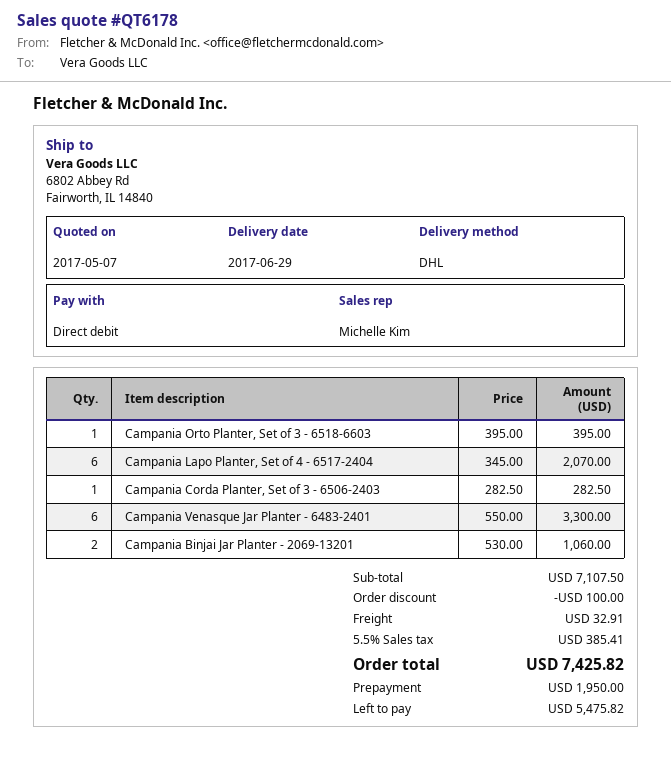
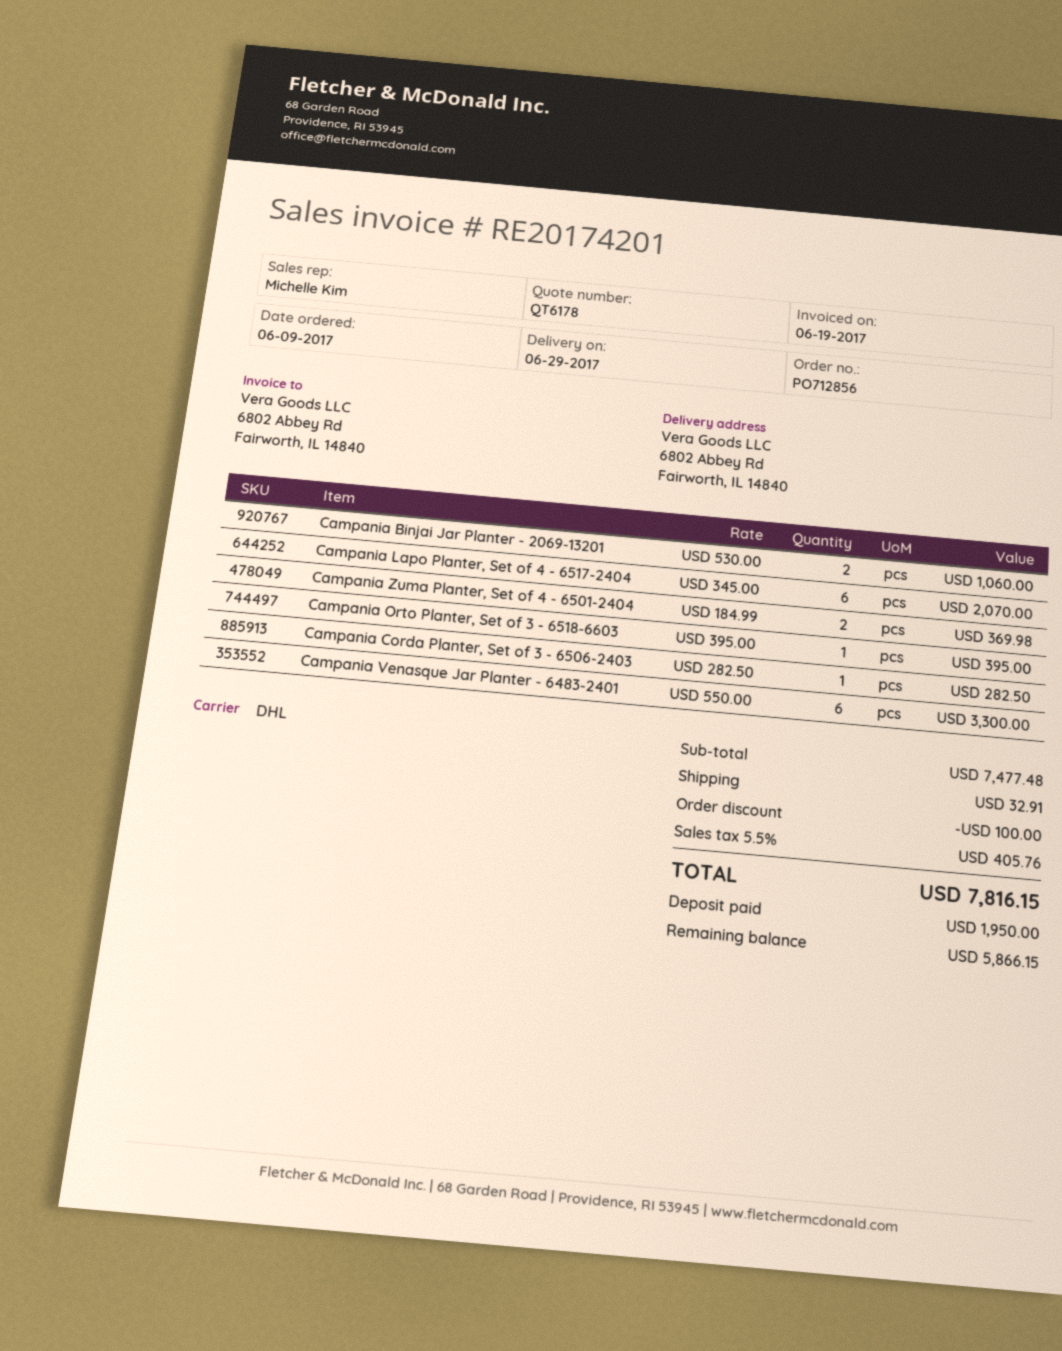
Campania Zuma Planter, Set of 4 - 6501-2404: none -> 2 x 184.99 = 369.98
subtotal: 7107.50 -> 7477.48
tax: 5.5% = 385.41 -> 5.5% = 405.76
total: 7425.82 -> 7816.15
balance: 5475.82 -> 5866.15

